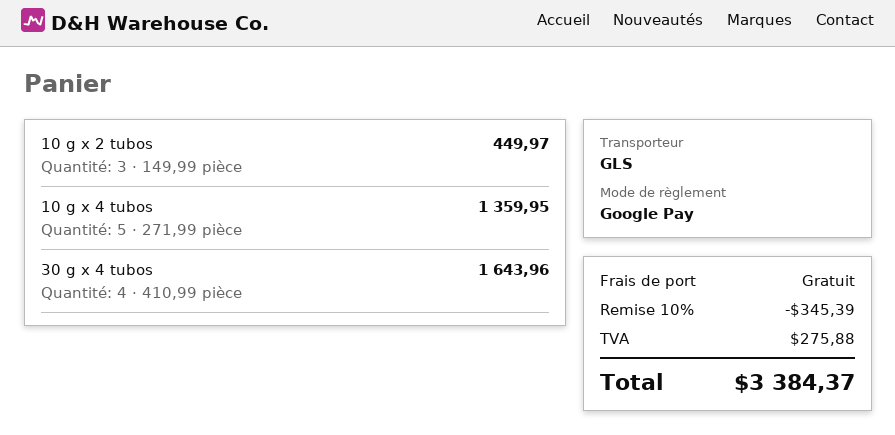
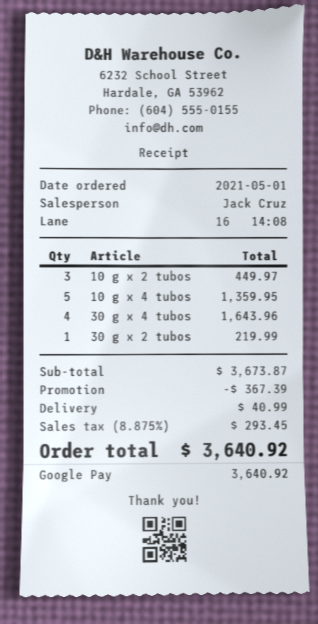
30 g x 2 tubos: none -> 1 for 219.99
discount: 345.39 -> 367.39
shipping: 0.00 -> 40.99
tax: 275.88 -> 293.45
total: 3384.37 -> 3640.92

